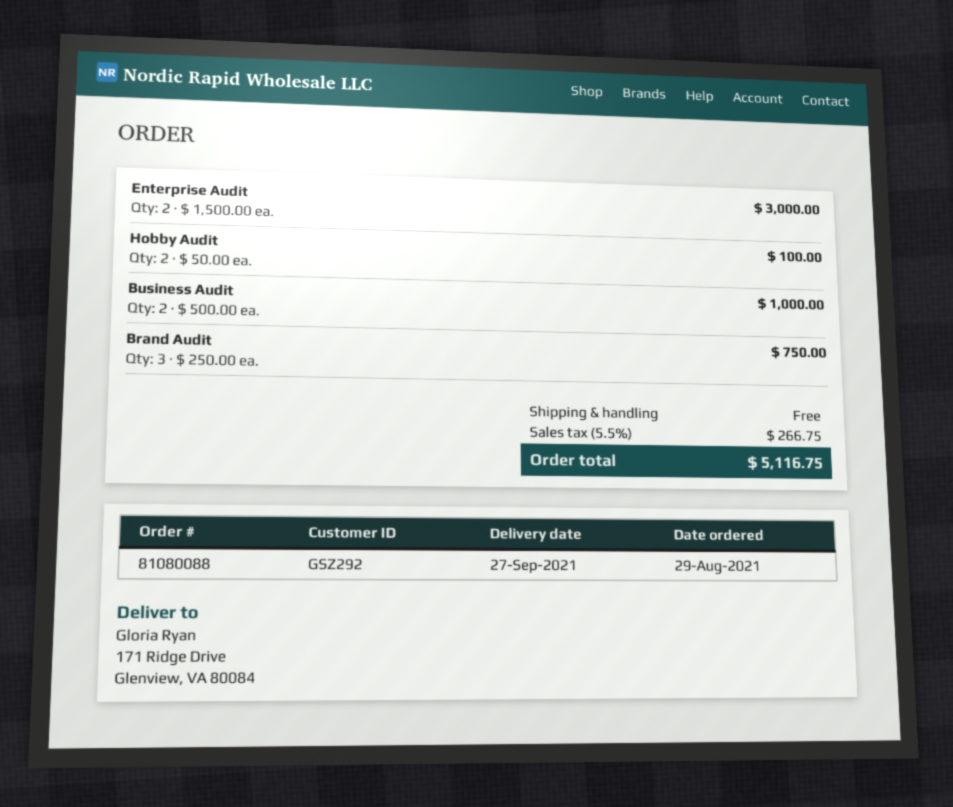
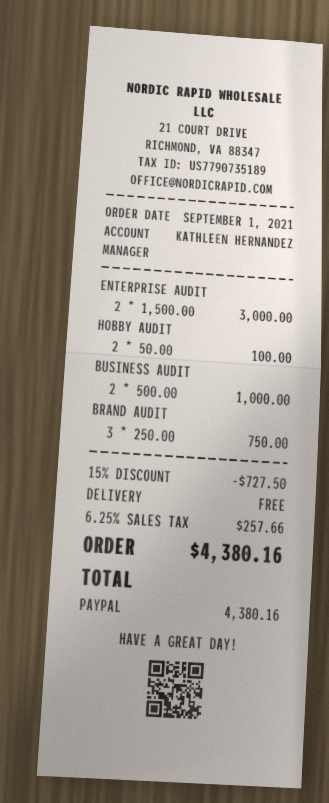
order date: 2021-08-29 -> 2021-09-01
discount: none -> 15% = 727.50
tax: 5.5% = 266.75 -> 6.25% = 257.66
total: 5116.75 -> 4380.16

